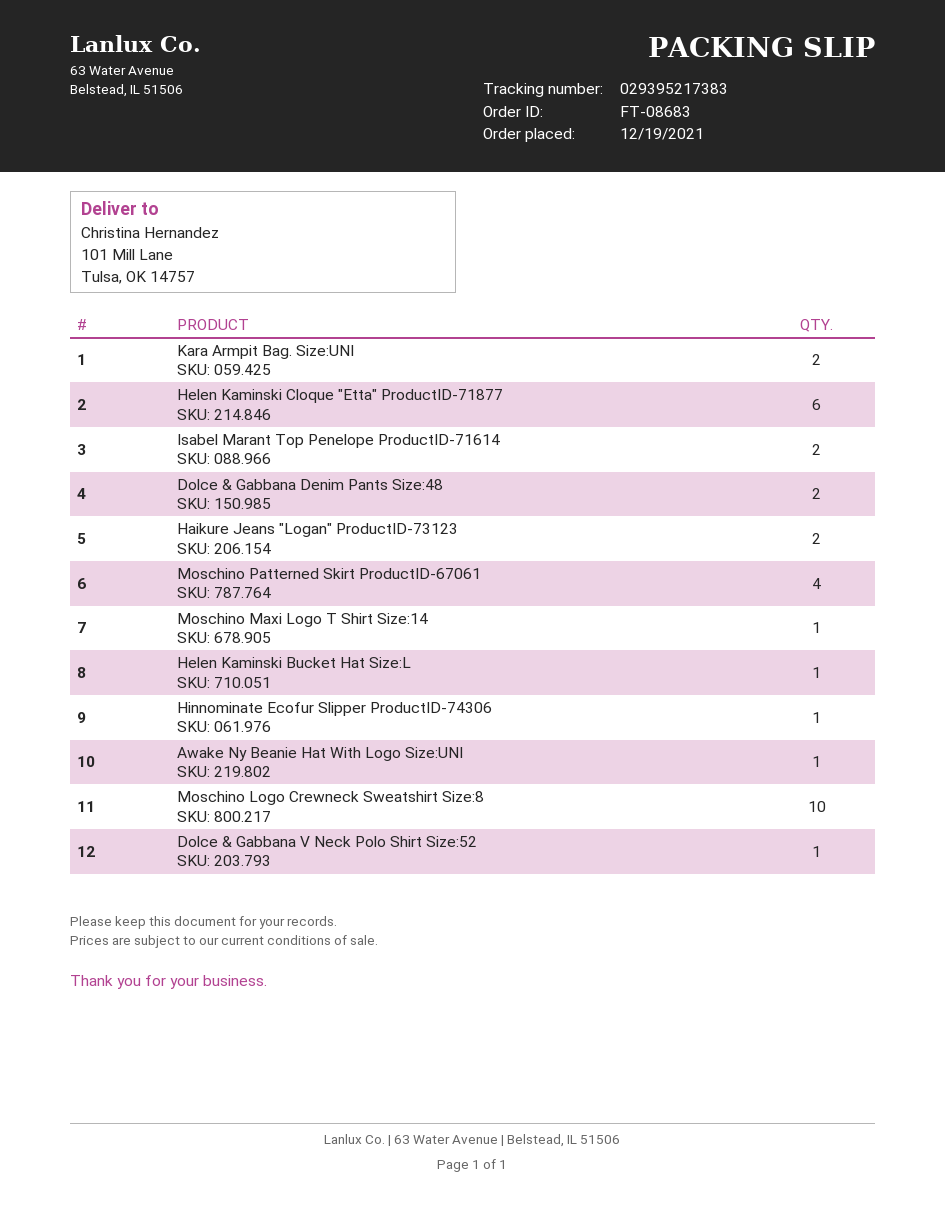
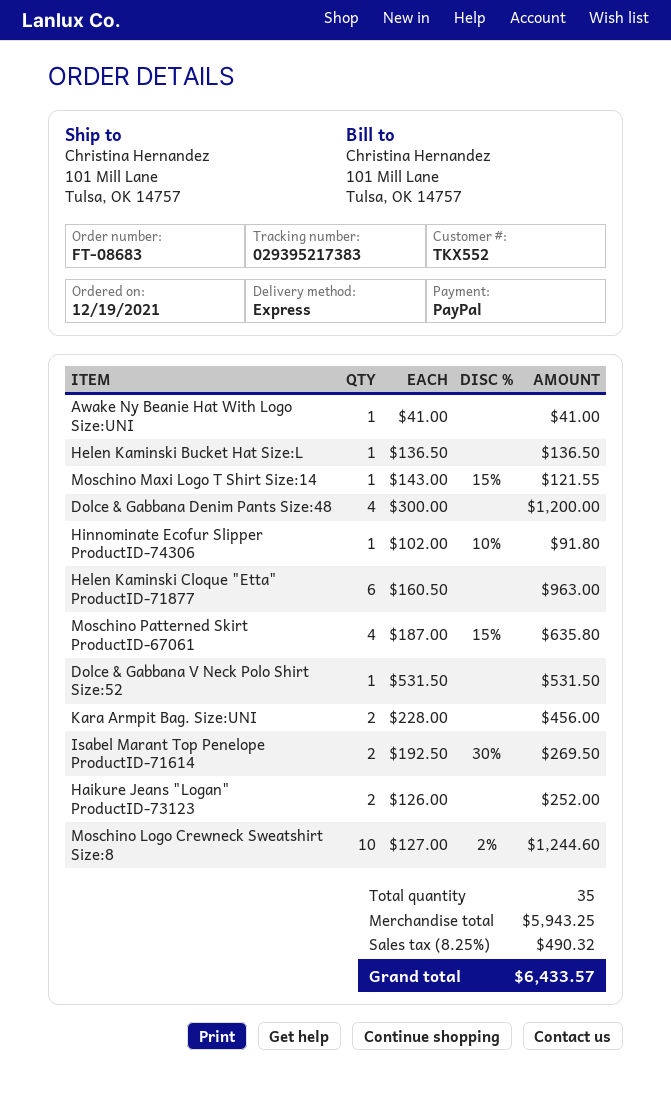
Dolce & Gabbana Denim Pants Size:48: 2 -> 4

